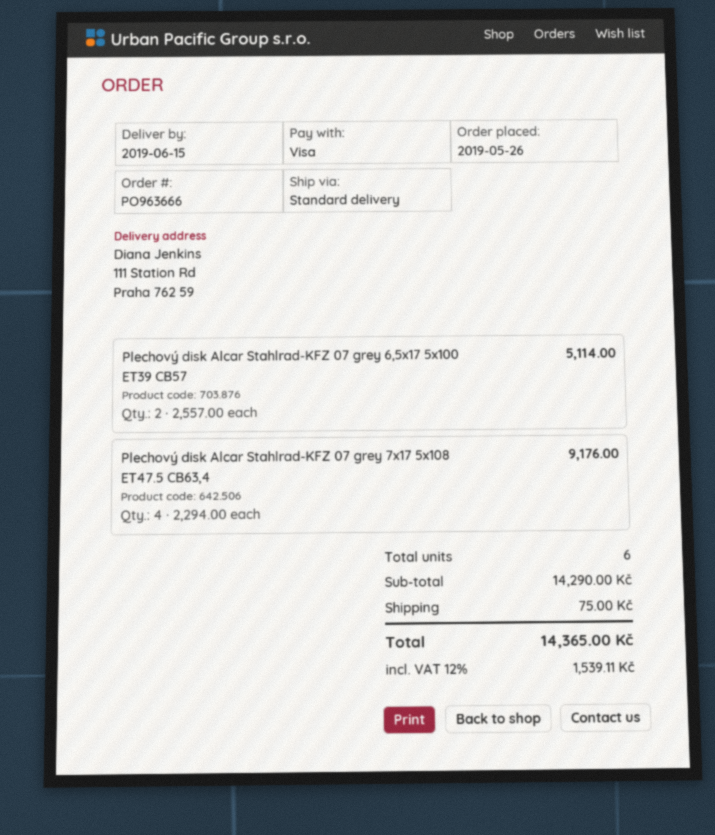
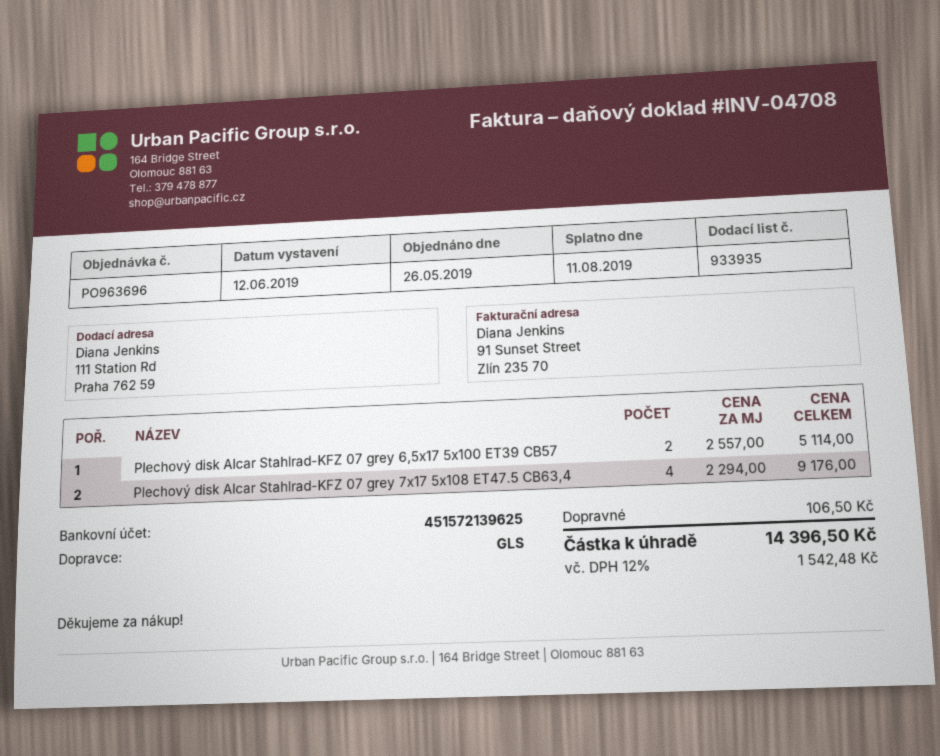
order number: PO963666 -> PO963696
shipping method: standard -> GLS
shipping: 75.00 -> 106.50
tax: 12% = 1539.11 -> 12% = 1542.48
total: 14365.00 -> 14396.50

